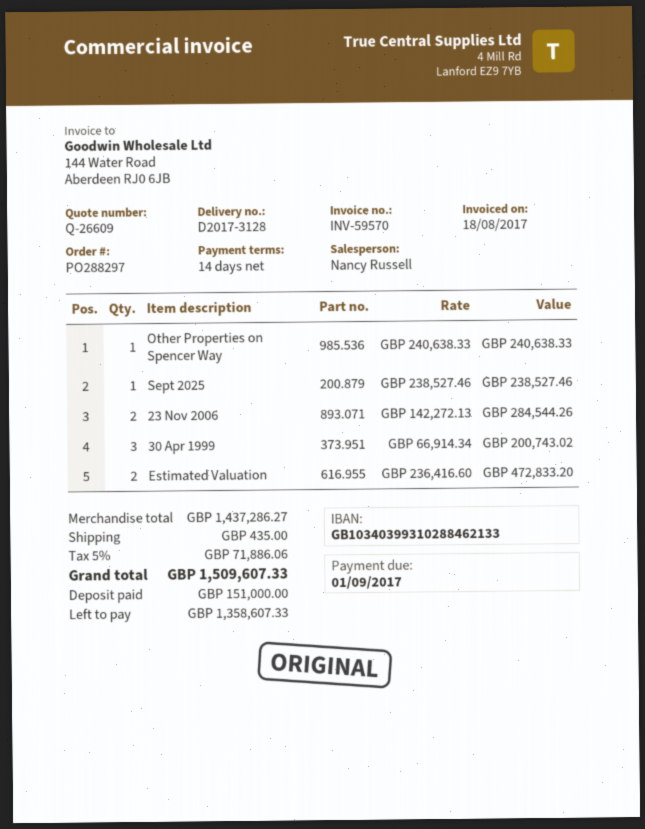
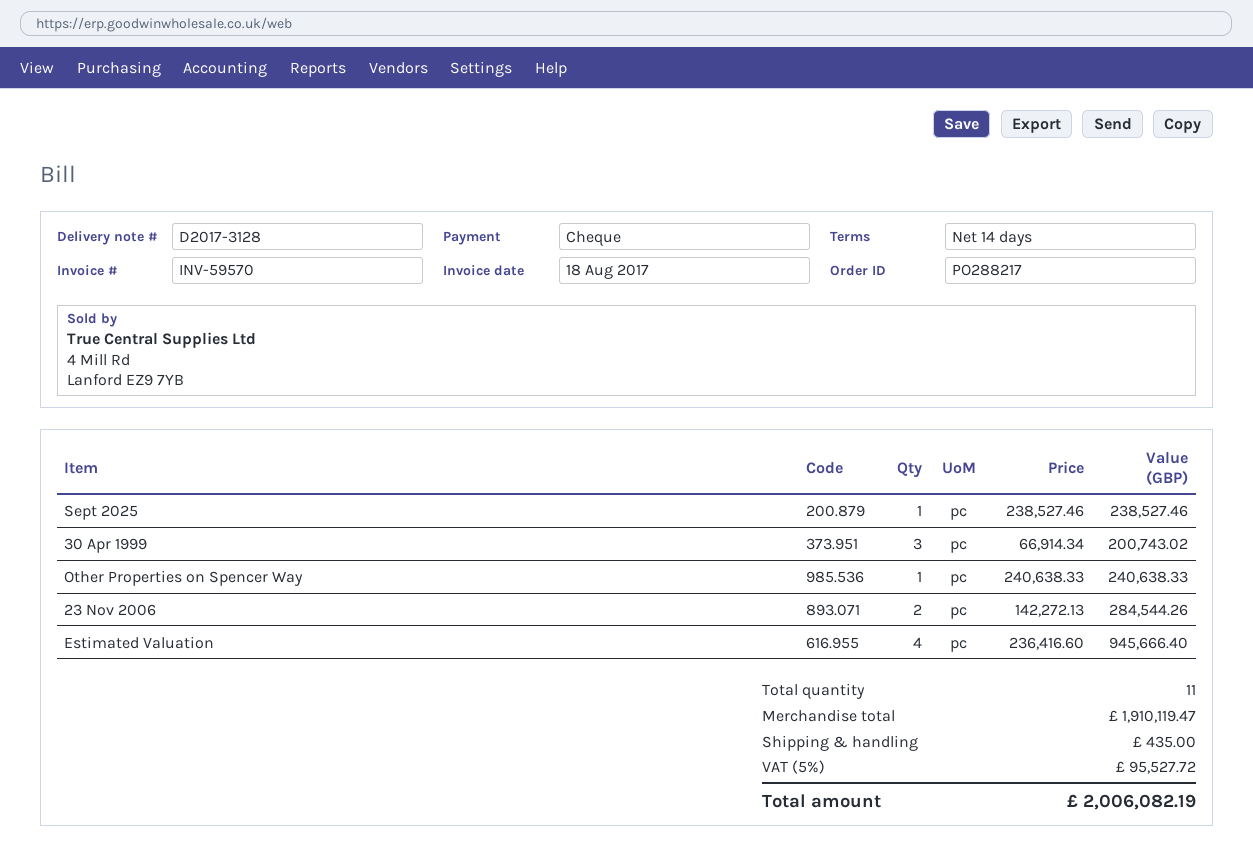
order number: PO288297 -> PO288217
Estimated Valuation: 2 x 236416.60 = 472833.20 -> 4 x 236416.60 = 945666.40
subtotal: 1437286.27 -> 1910119.47
tax: 5% = 71886.06 -> 5% = 95527.72
total: 1509607.33 -> 2006082.19

